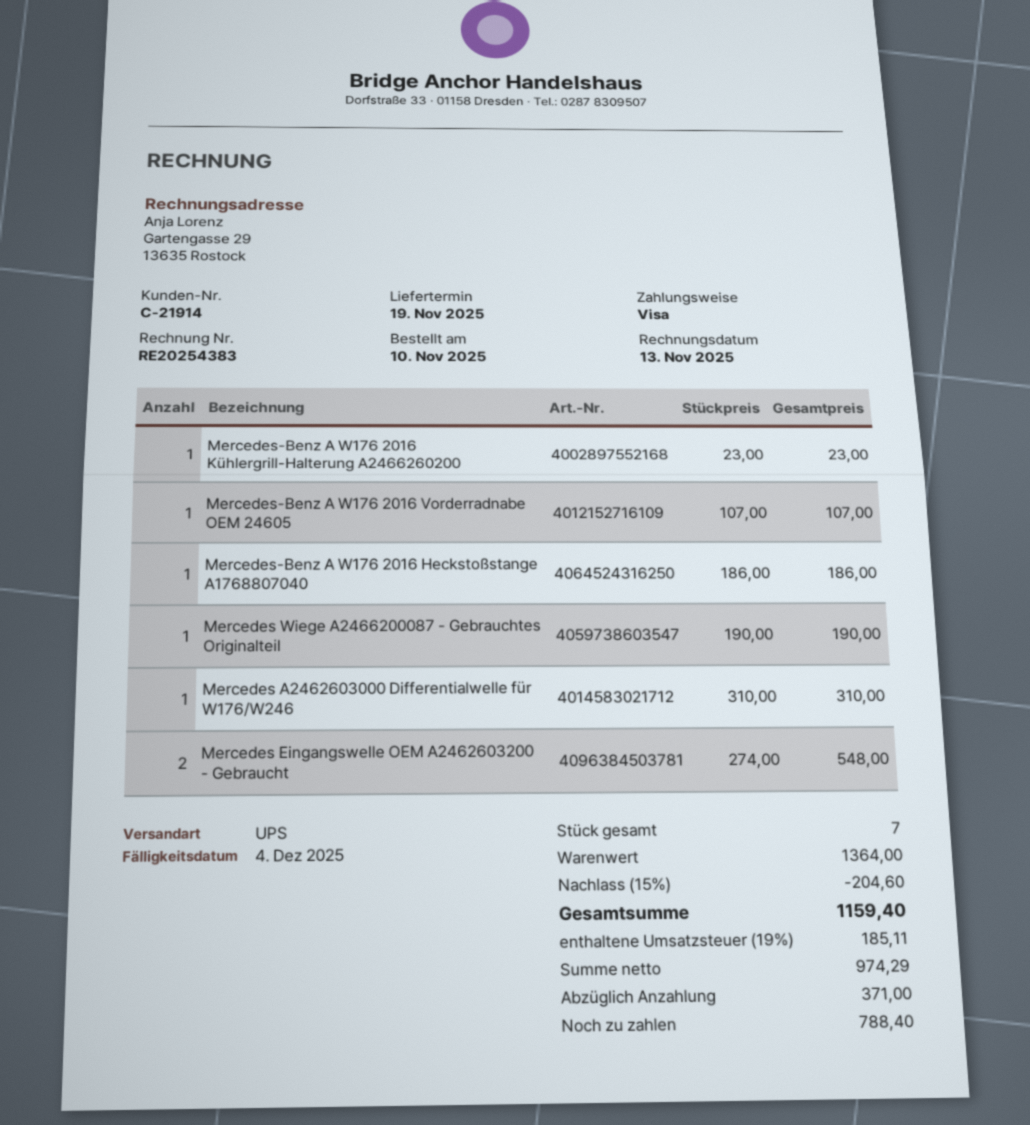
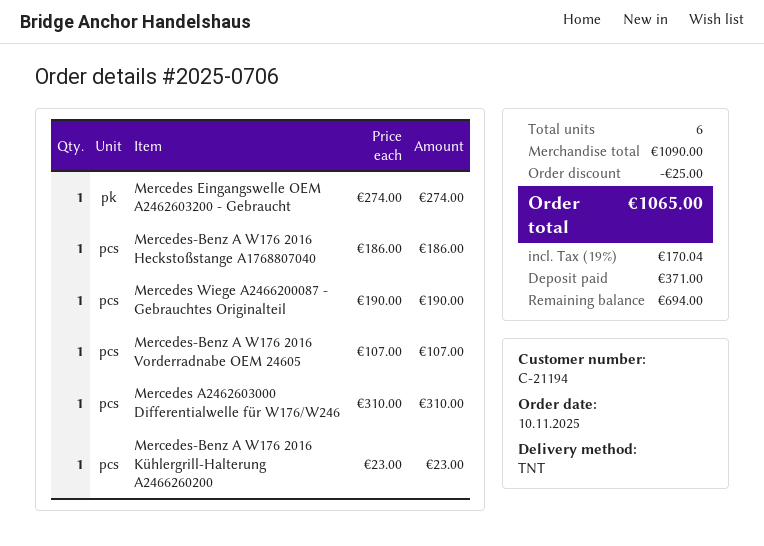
customer number: C-21914 -> C-21194
shipping method: UPS -> TNT
Mercedes Eingangswelle OEM A2462603200 - Gebraucht: 2 x 274.00 = 548.00 -> 1 x 274.00 = 274.00
total quantity: 7 -> 6
subtotal: 1364.00 -> 1090.00
discount: 204.60 -> 25.00
tax: 19% = 185.11 -> 19% = 170.04
total: 1159.40 -> 1065.00
balance: 788.40 -> 694.00

